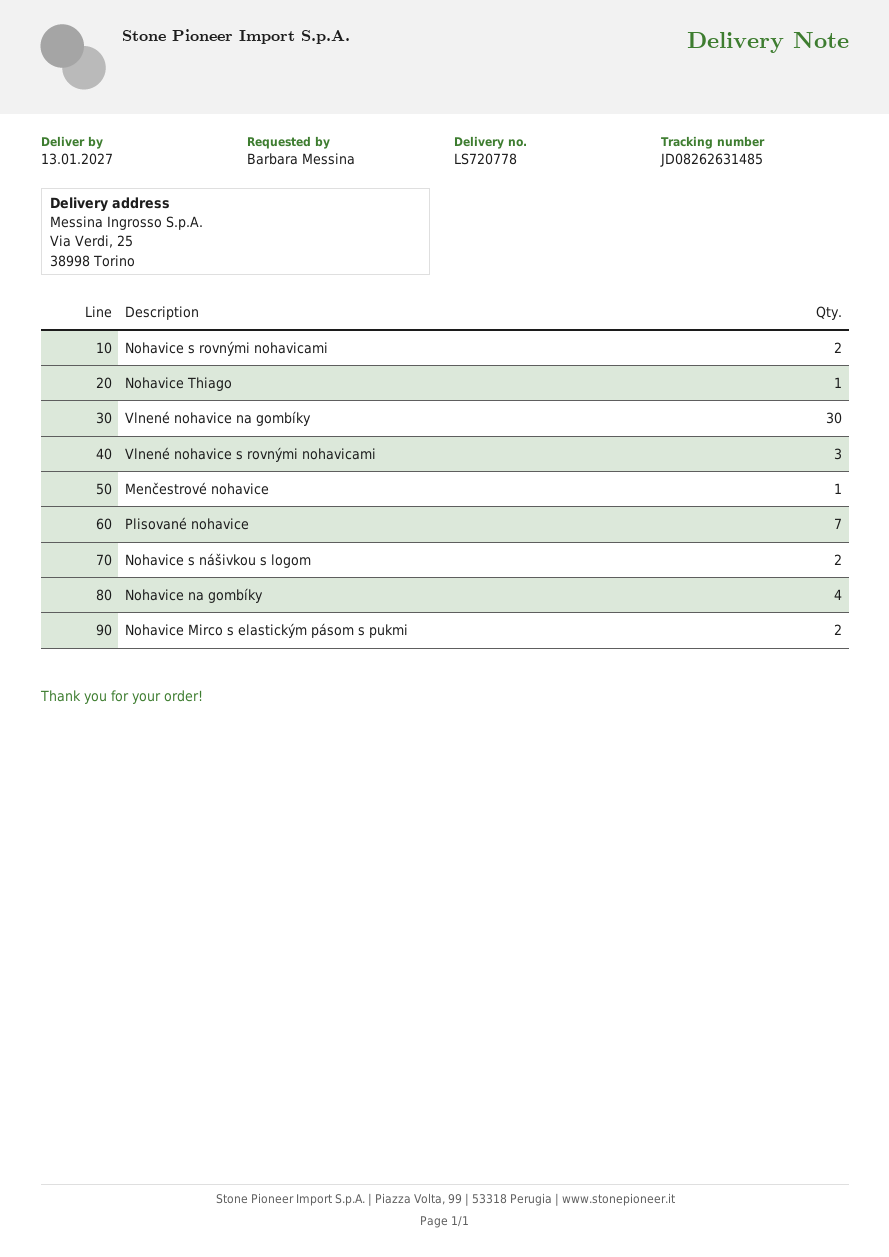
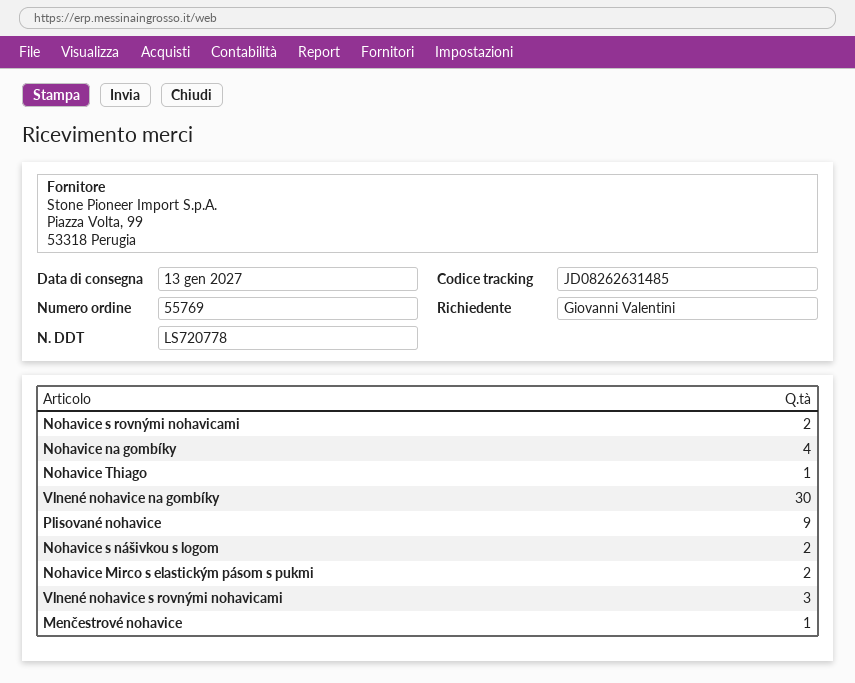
ordered by: Barbara Messina -> Giovanni Valentini
Plisované nohavice: 7 -> 9

